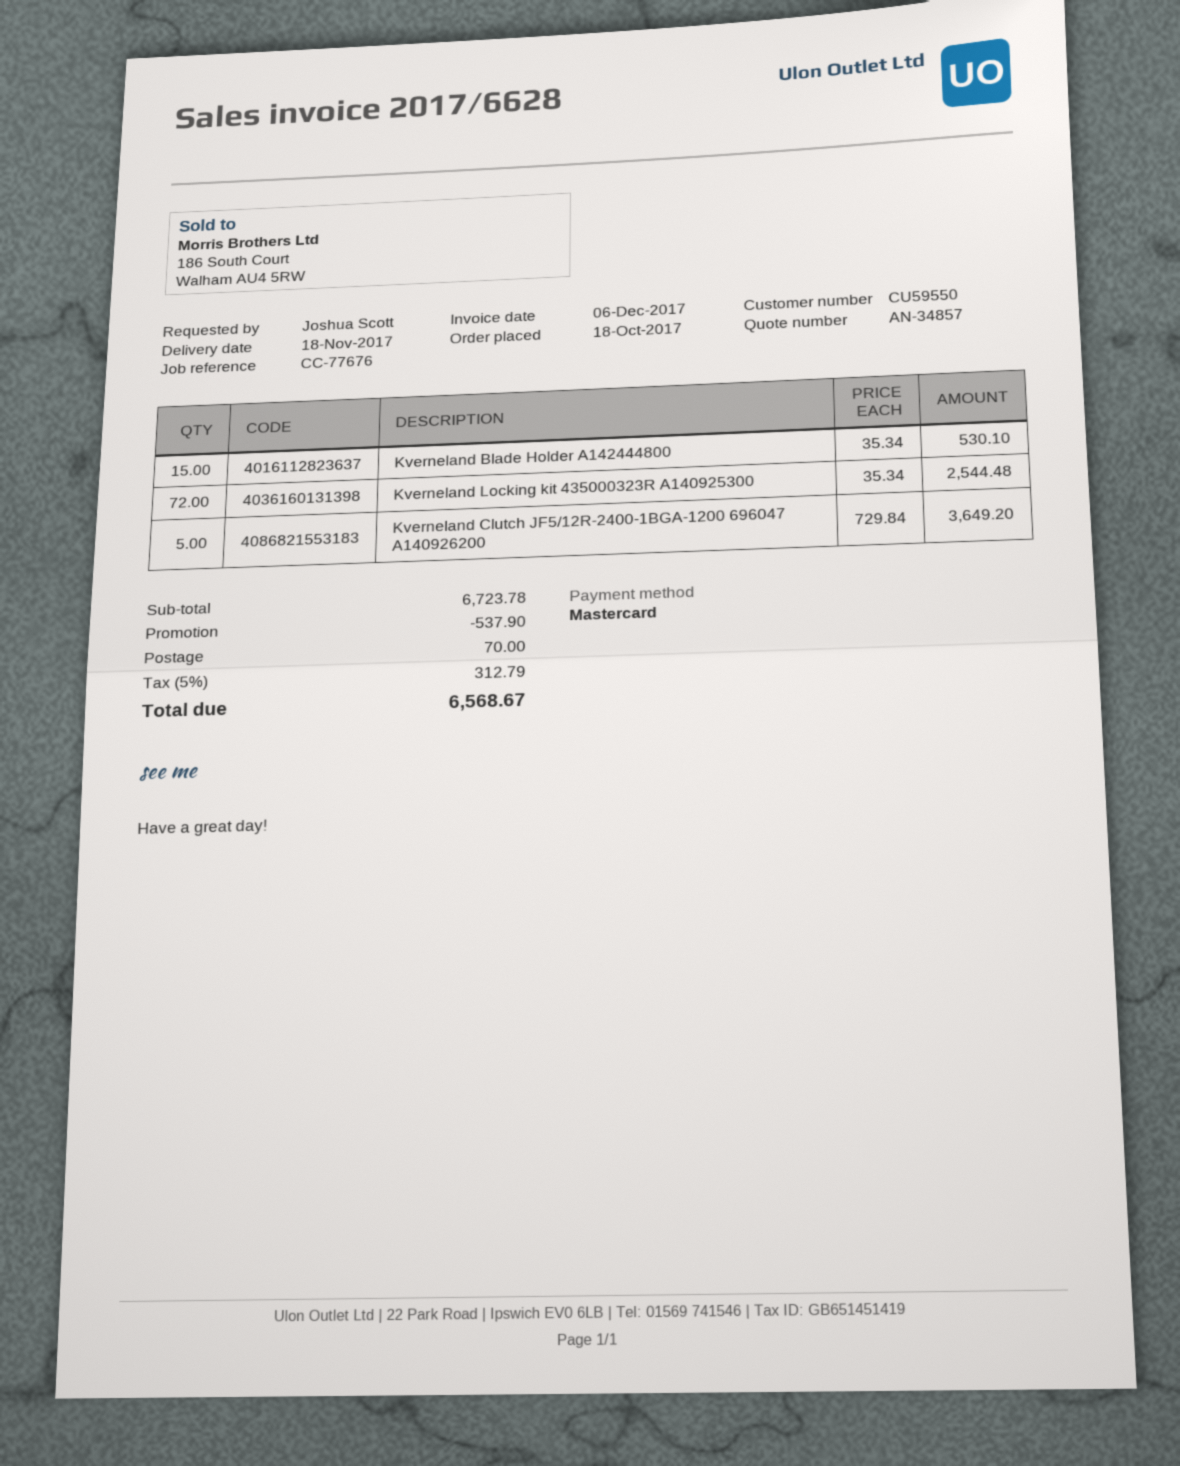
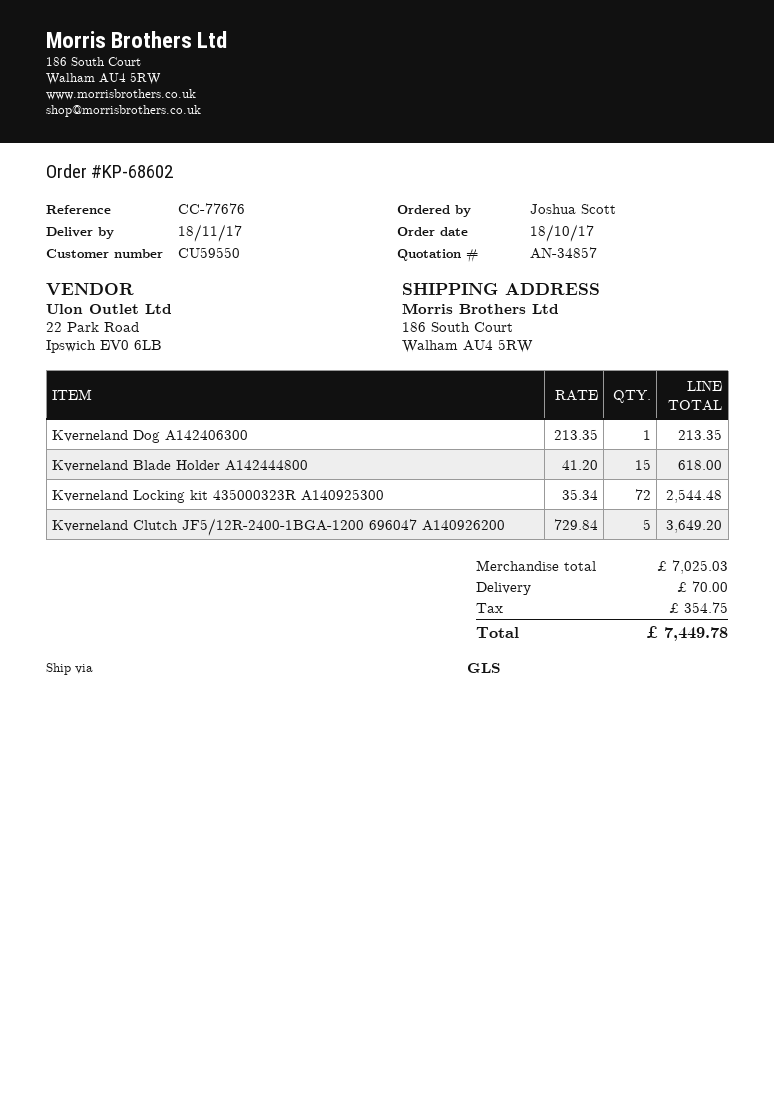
Kverneland Blade Holder A142444800: 15 x 35.34 = 530.10 -> 15 x 41.20 = 618.00
Kverneland Dog A142406300: none -> 1 x 213.35 = 213.35
subtotal: 6723.78 -> 7025.03
discount: 537.90 -> none
tax: 312.79 -> 354.75
total: 6568.67 -> 7449.78

